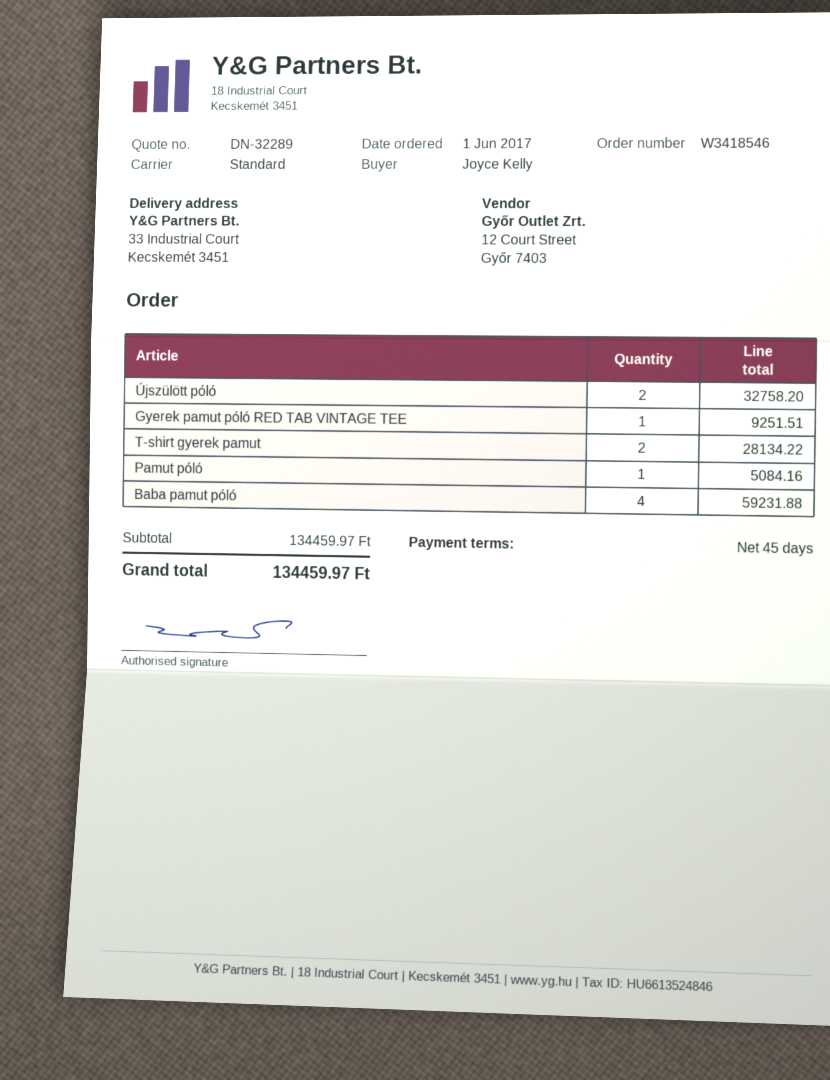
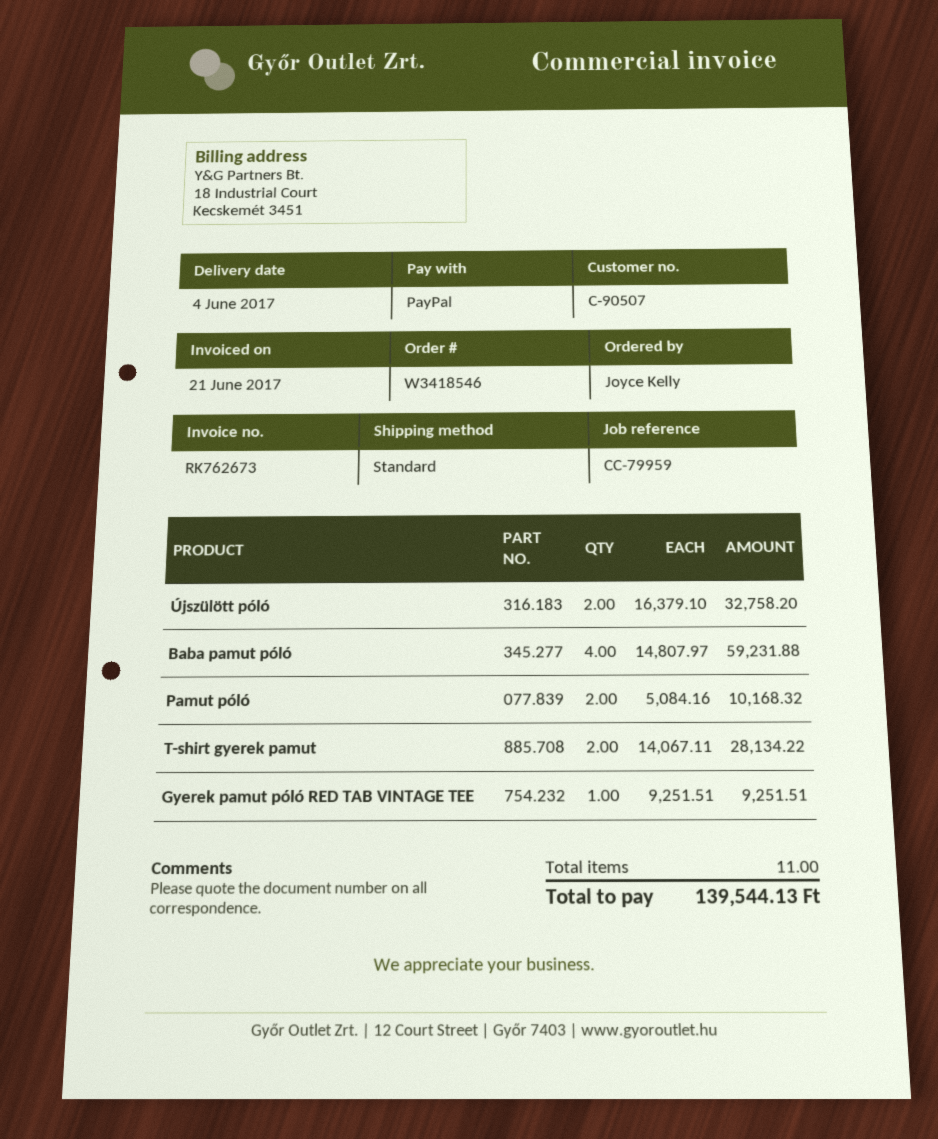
Pamut póló: 1 for 5084.16 -> 2 for 10168.32
total: 134459.97 -> 139544.13

